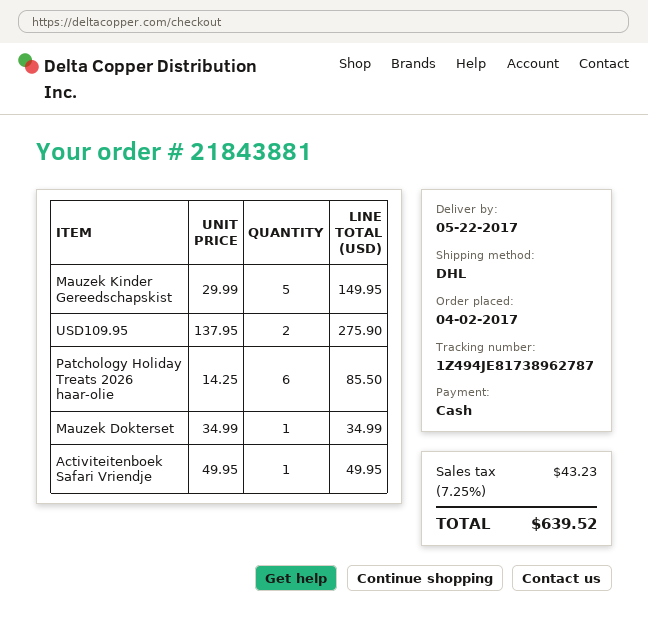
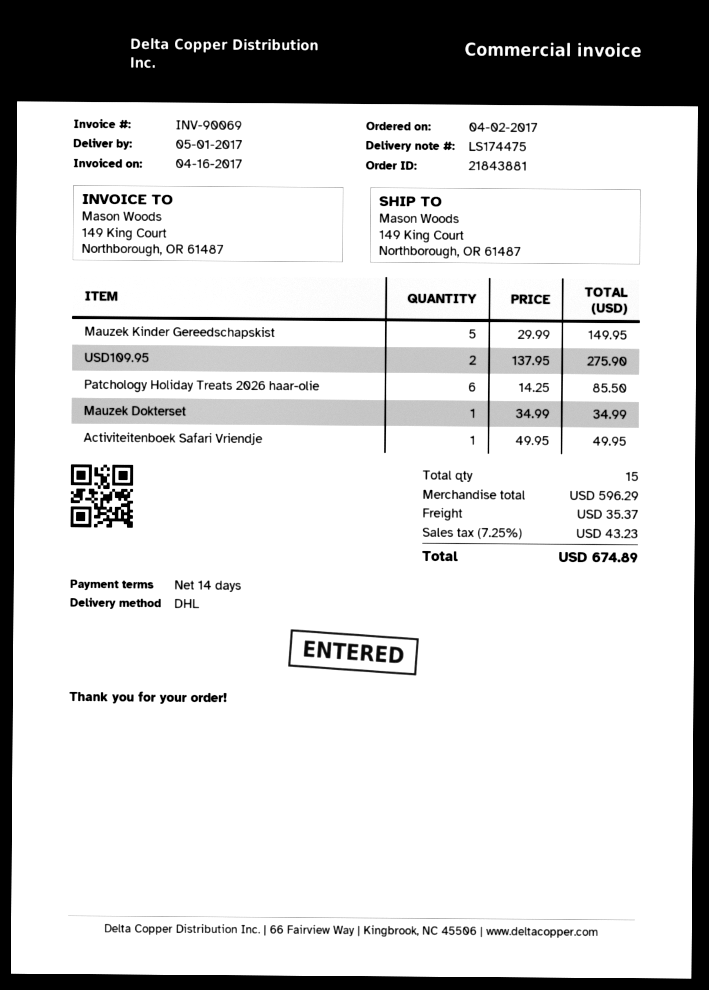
delivery date: 2017-05-22 -> 2017-05-01
shipping: none -> 35.37
total: 639.52 -> 674.89

